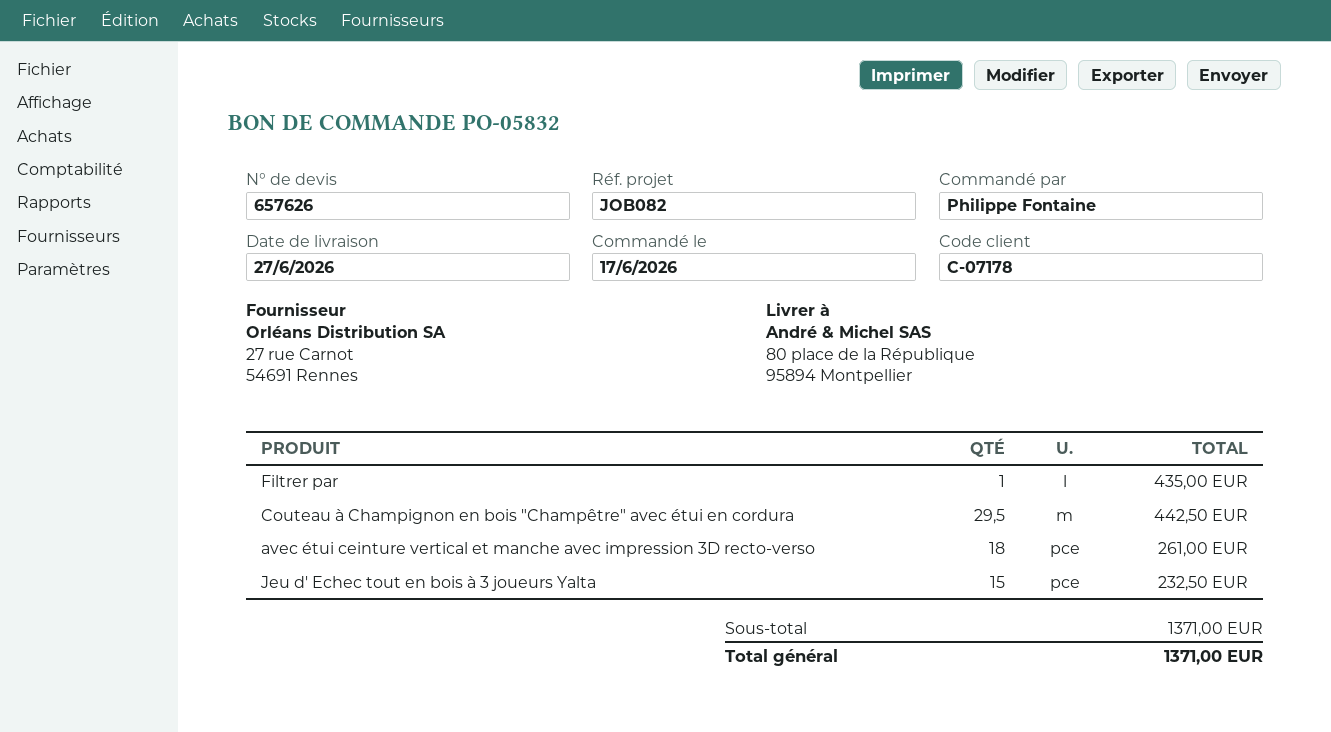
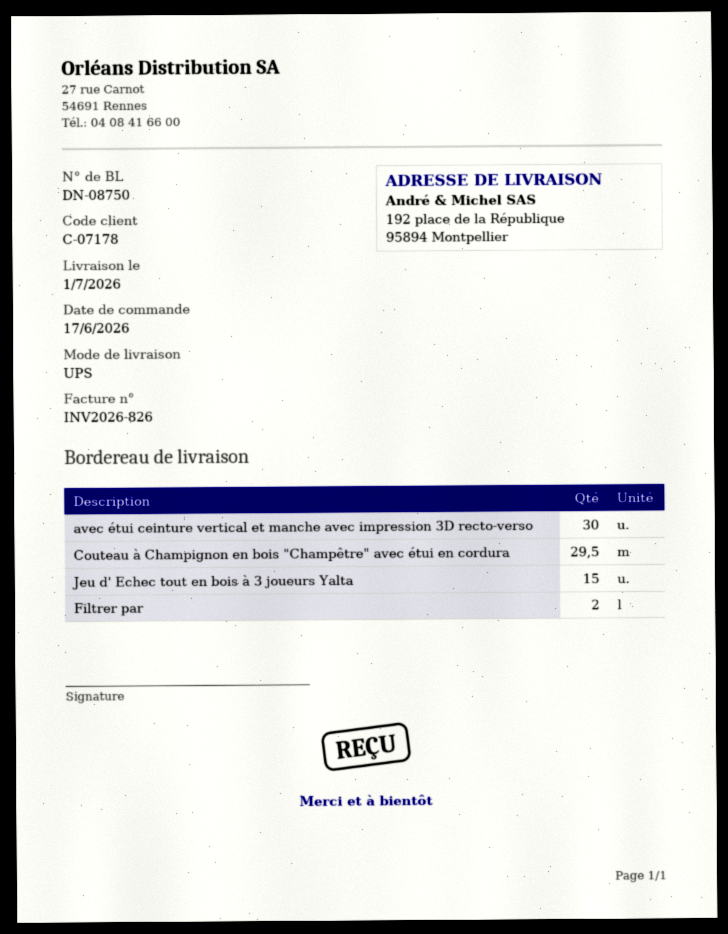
delivery date: 2026-06-27 -> 2026-07-01
ship to: 80 place de la République, 95894 Montpellier -> 192 place de la République, 95894 Montpellier
Filtrer par: 1 -> 2
avec étui ceinture vertical et manche avec impression 3D recto-verso: 18 -> 30

